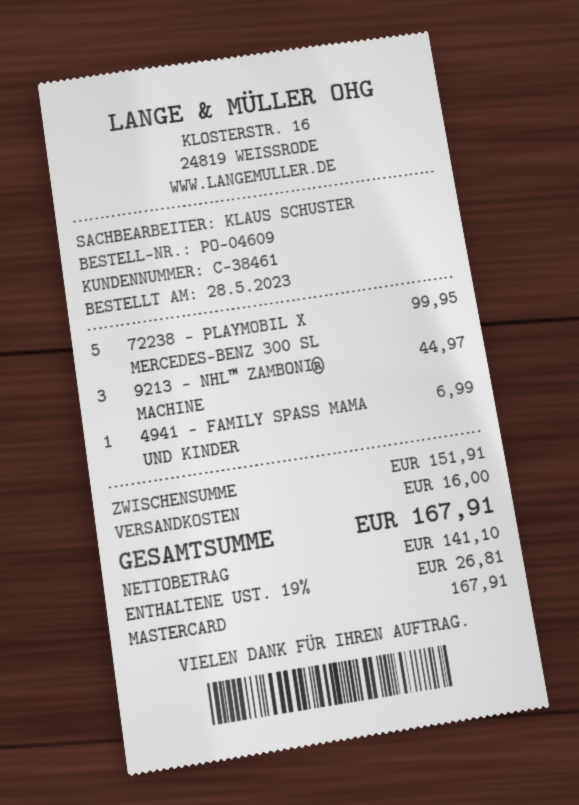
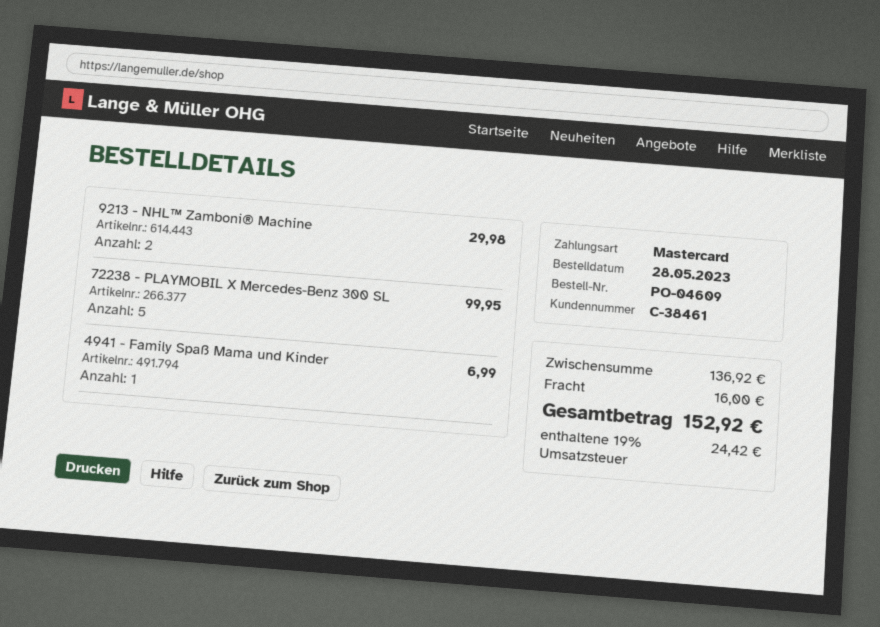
9213 - NHL™ ZAMBONI® MACHINE: 3 for 44.97 -> 2 for 29.98
subtotal: 151.91 -> 136.92
tax: 19% = 26.81 -> 19% = 24.42
total: 167.91 -> 152.92

